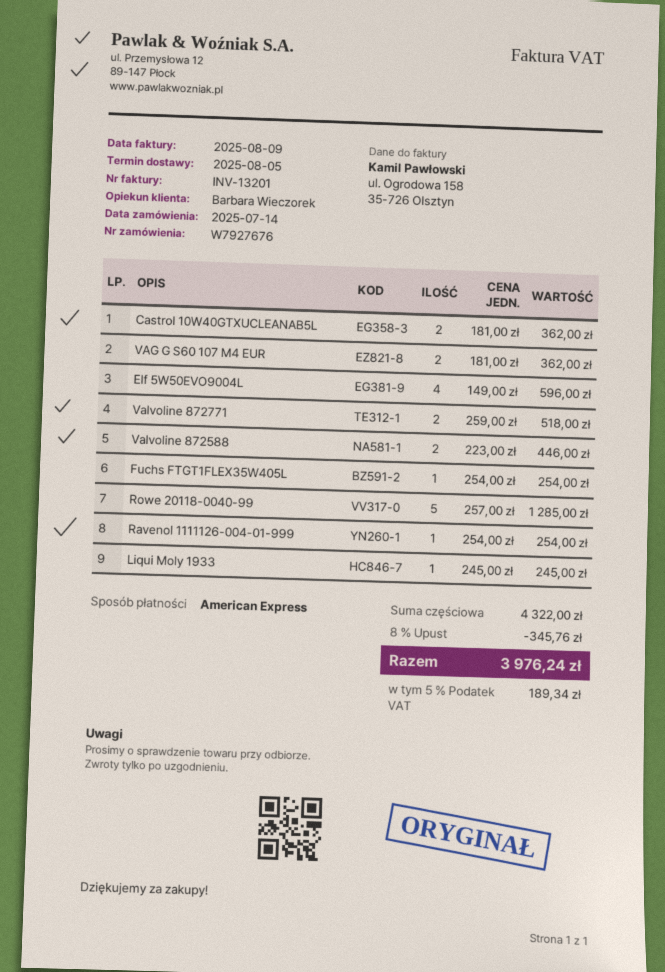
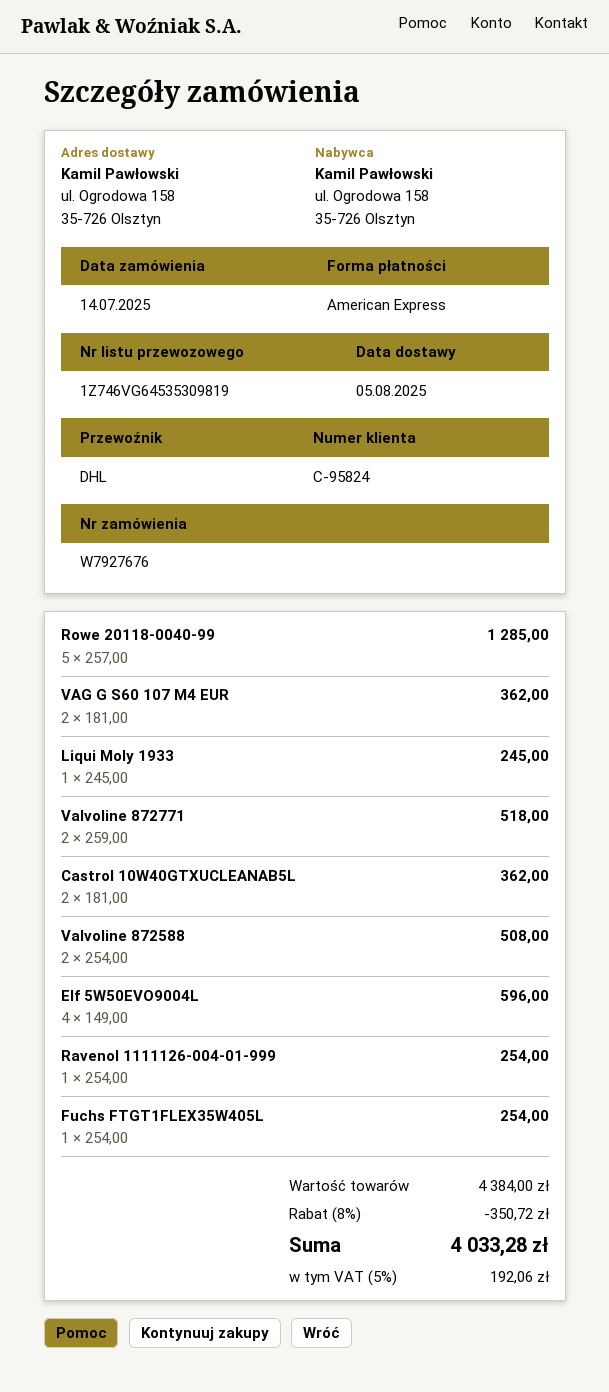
Valvoline 872588: 2 x 223.00 = 446.00 -> 2 x 254.00 = 508.00
subtotal: 4322.00 -> 4384.00
discount: 8% = 345.76 -> 8% = 350.72
tax: 5% = 189.34 -> 5% = 192.06
total: 3976.24 -> 4033.28

